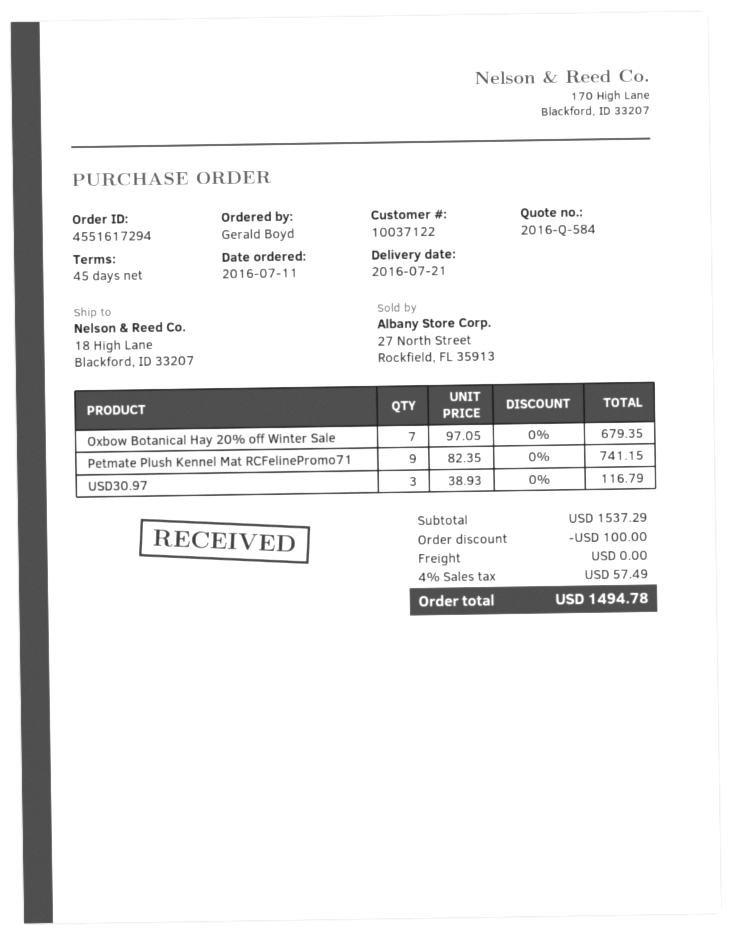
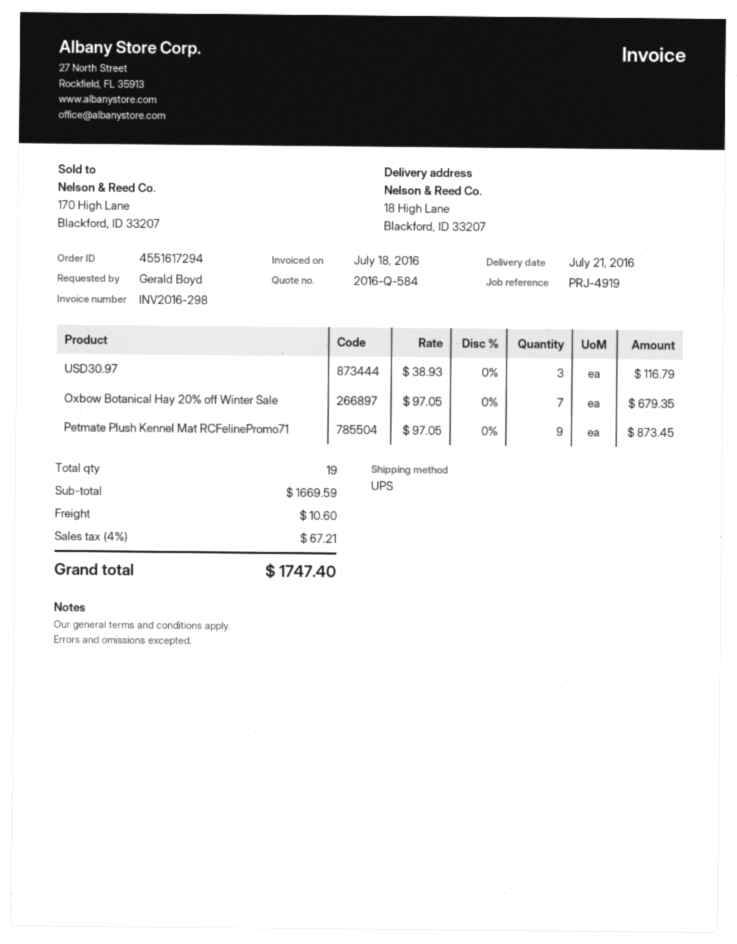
Petmate Plush Kennel Mat RCFelinePromo71: 9 x 82.35 = 741.15 -> 9 x 97.05 = 873.45
subtotal: 1537.29 -> 1669.59
discount: 100.00 -> none
shipping: 0.00 -> 10.60
tax: 4% = 57.49 -> 4% = 67.21
total: 1494.78 -> 1747.40

